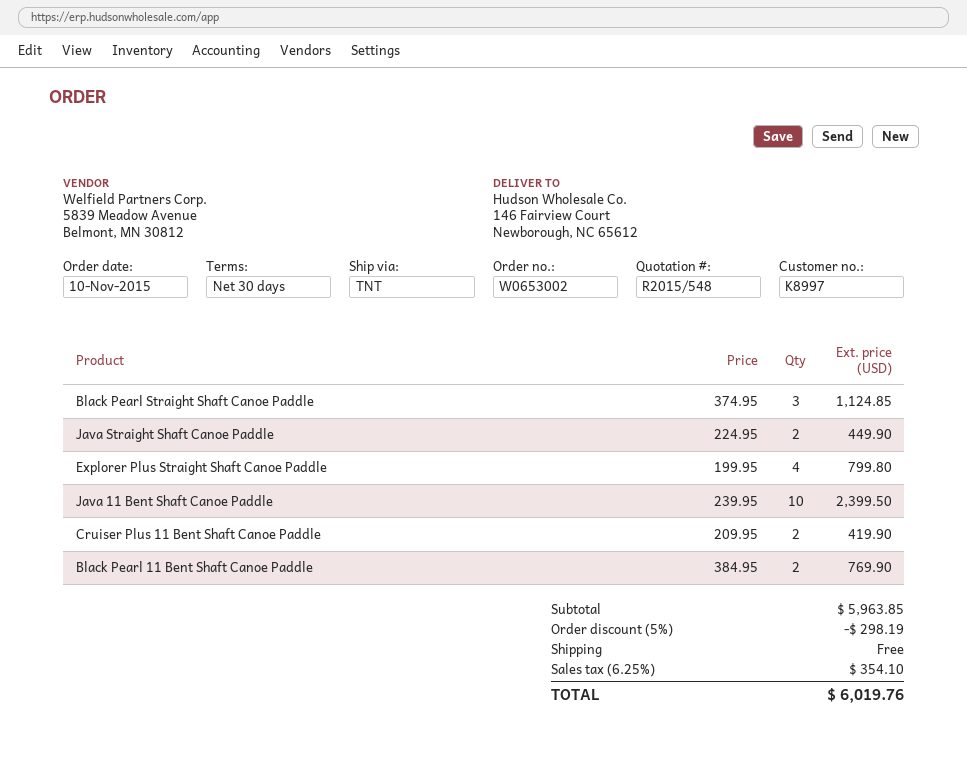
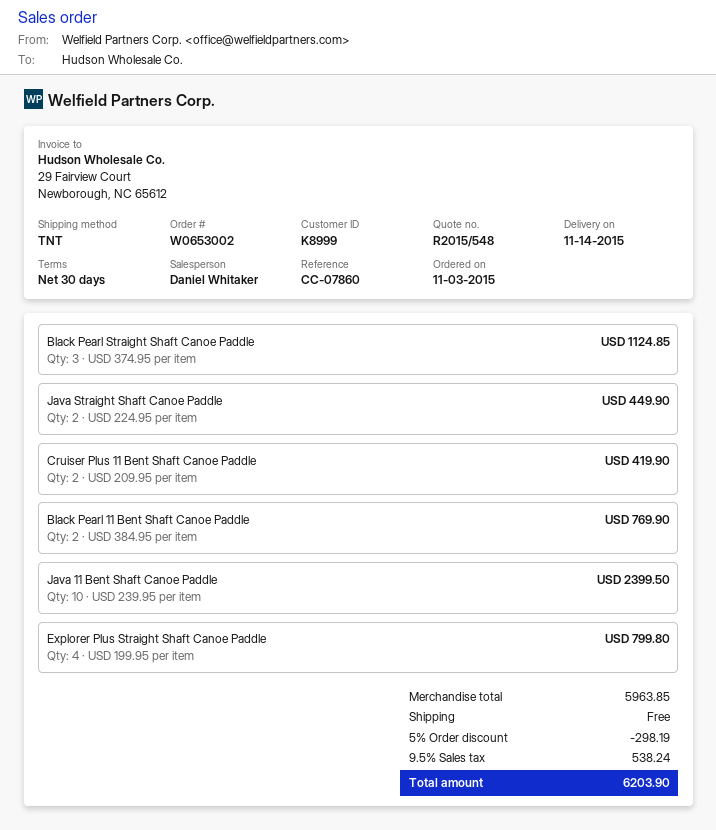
order date: 2015-11-10 -> 2015-11-03
customer number: K8997 -> K8999
tax: 6.25% = 354.10 -> 9.5% = 538.24
total: 6019.76 -> 6203.90

